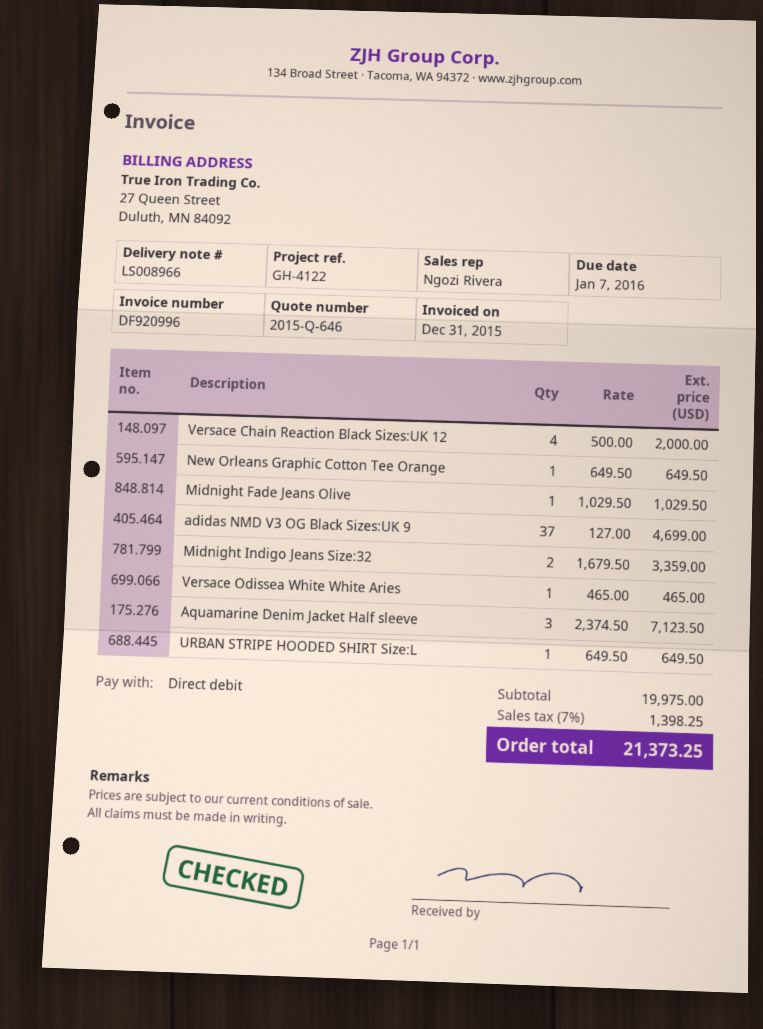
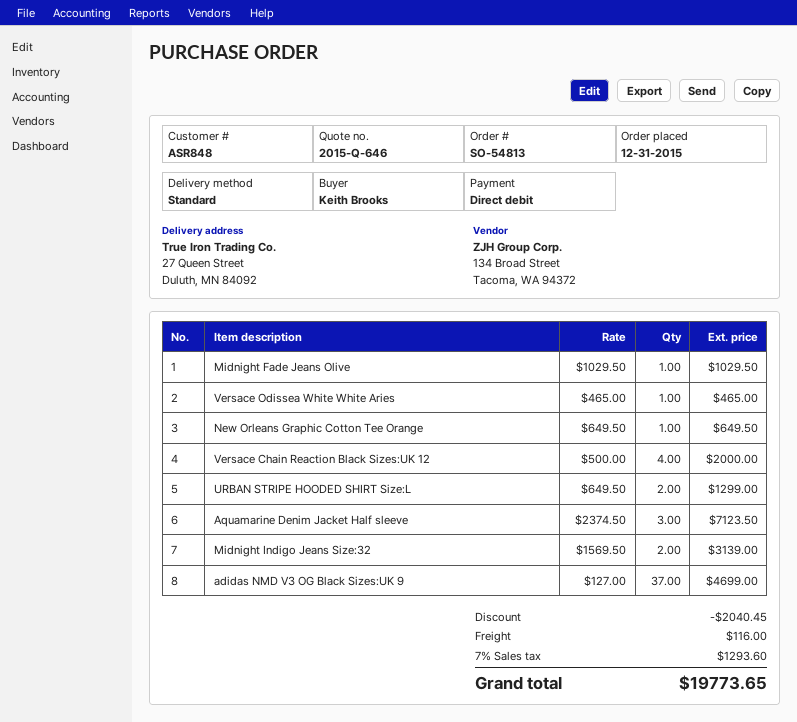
Midnight Indigo Jeans Size:32: 2 x 1679.50 = 3359.00 -> 2 x 1569.50 = 3139.00
URBAN STRIPE HOODED SHIRT Size:L: 1 x 649.50 = 649.50 -> 2 x 649.50 = 1299.00
discount: none -> 2040.45
shipping: none -> 116.00
tax: 7% = 1398.25 -> 7% = 1293.60
total: 21373.25 -> 19773.65

